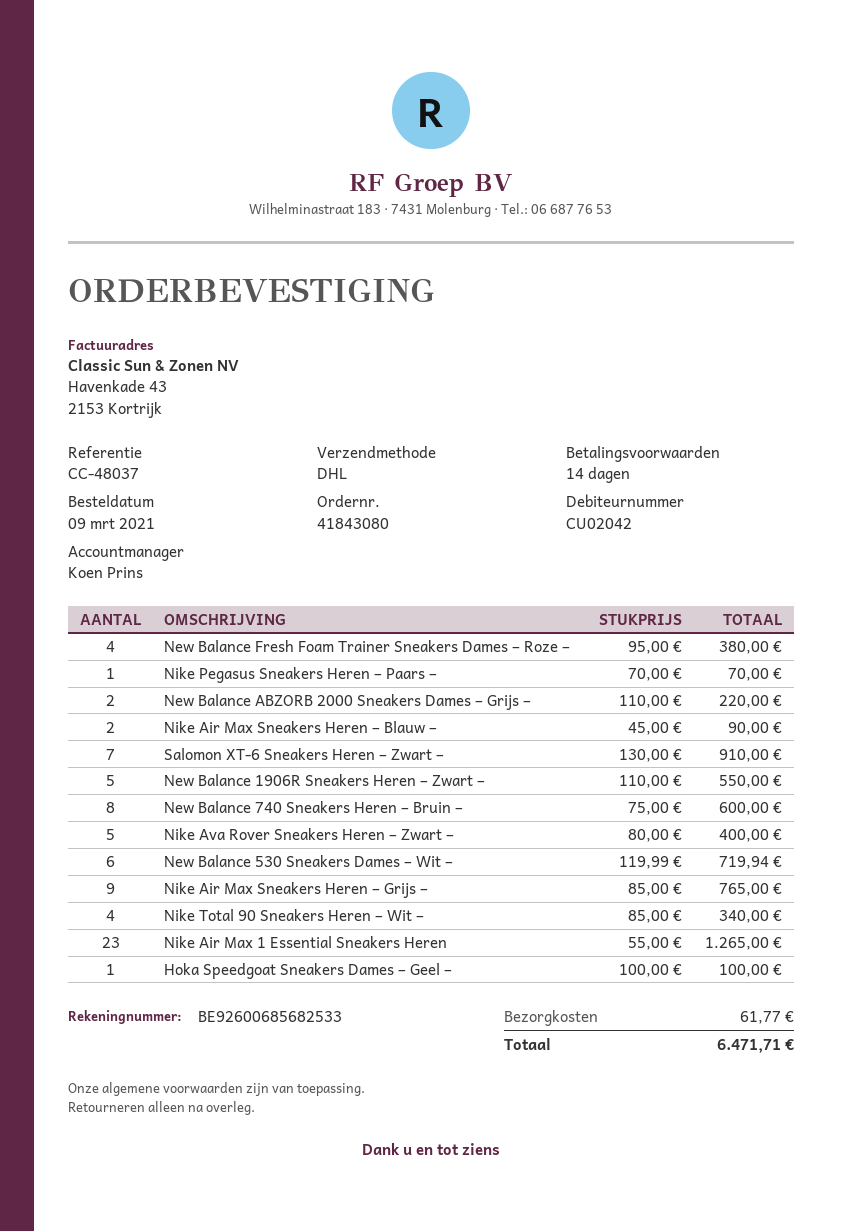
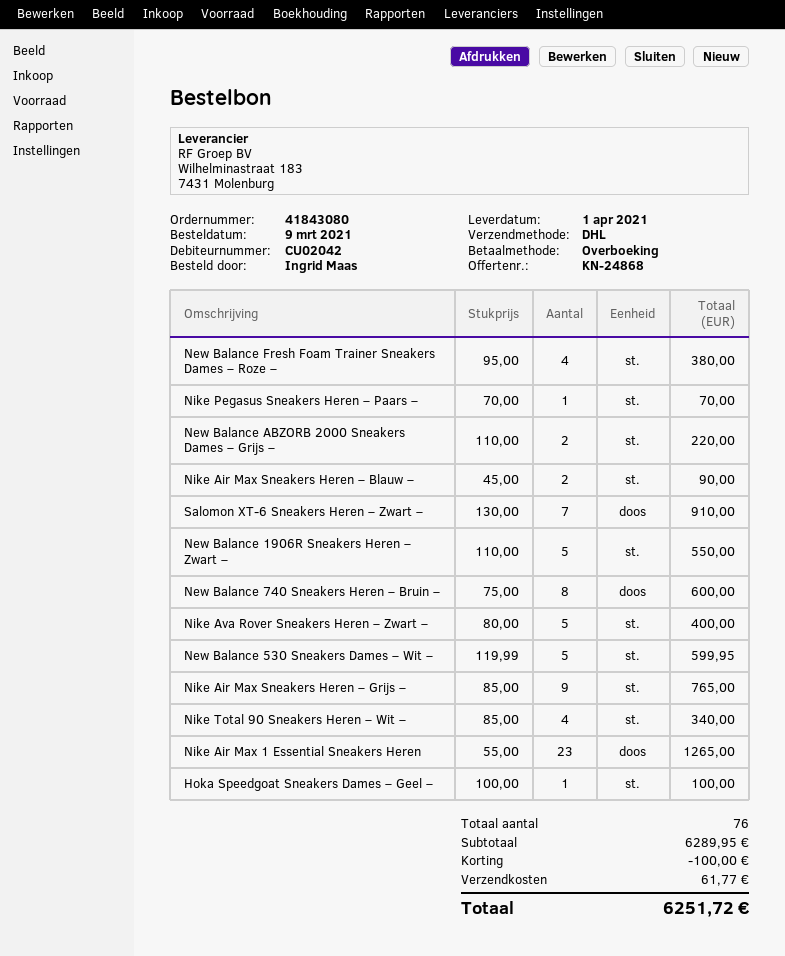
New Balance 530 Sneakers Dames – Wit –: 6 x 119.99 = 719.94 -> 5 x 119.99 = 599.95
discount: none -> 100.00
total: 6471.71 -> 6251.72

